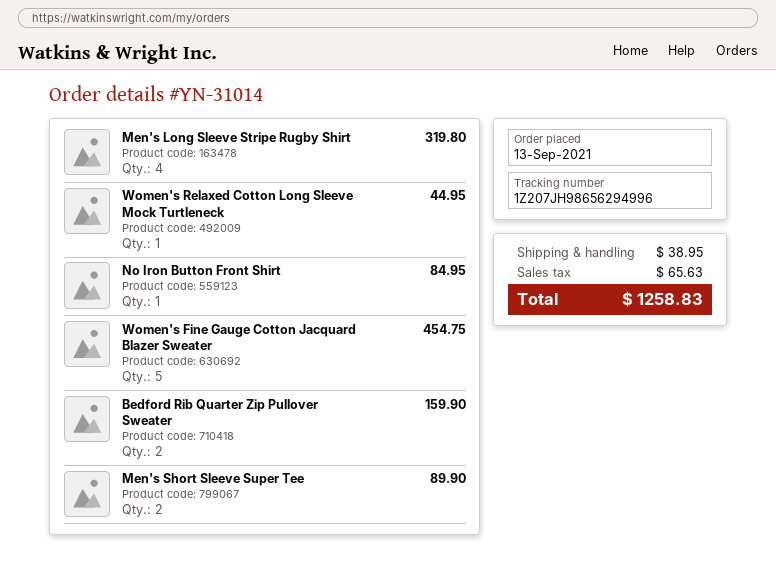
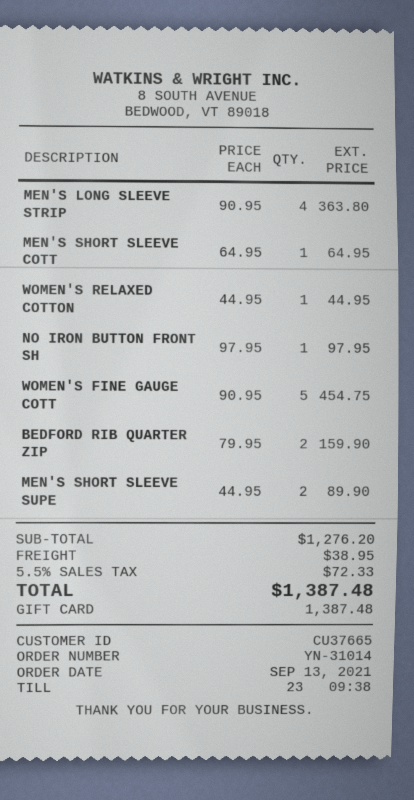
Men's Long Sleeve Stripe Rugby Shirt: 4 for 319.80 -> 4 for 363.80
No Iron Button Front Shirt: 1 for 84.95 -> 1 for 97.95
MEN'S SHORT SLEEVE COTT: none -> 1 for 64.95
tax: 65.63 -> 72.33
total: 1258.83 -> 1387.48

